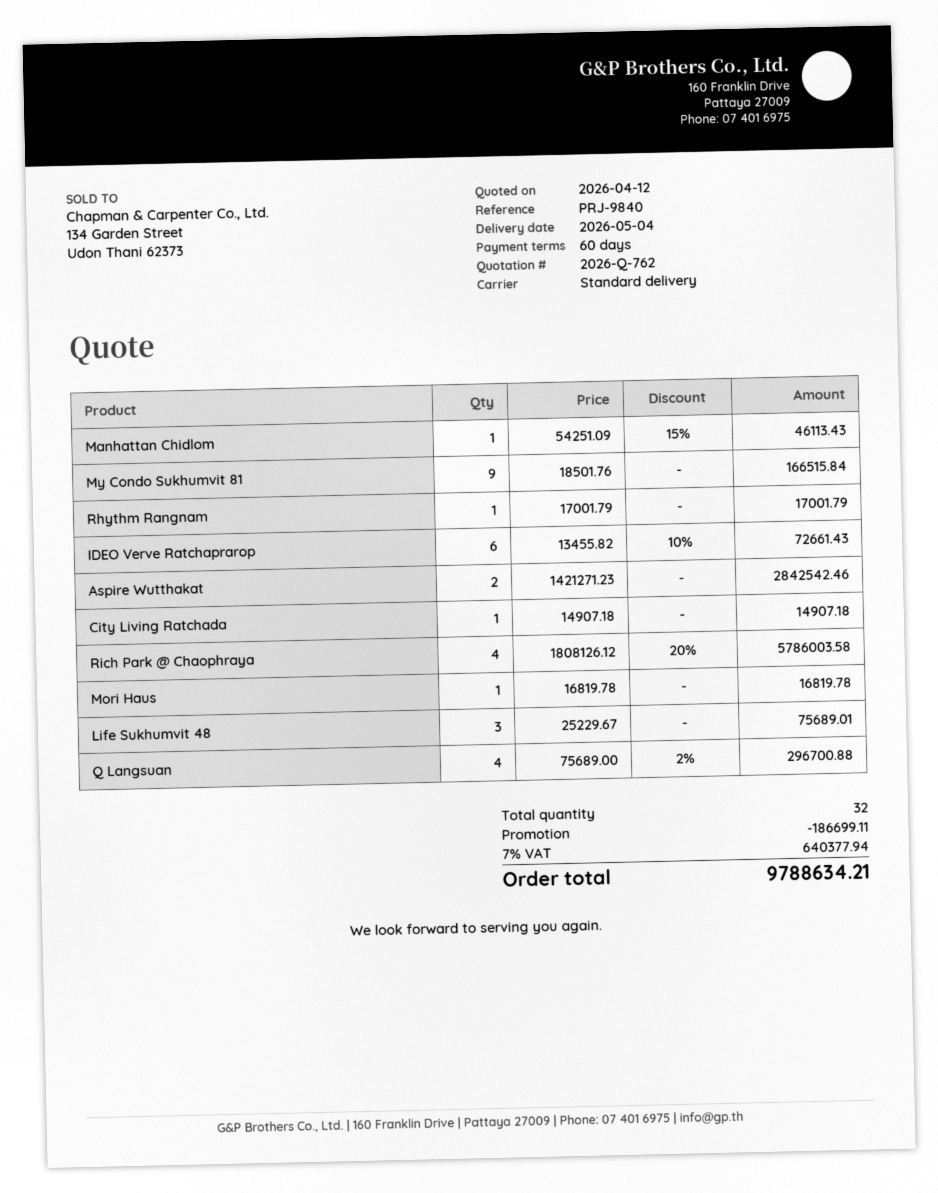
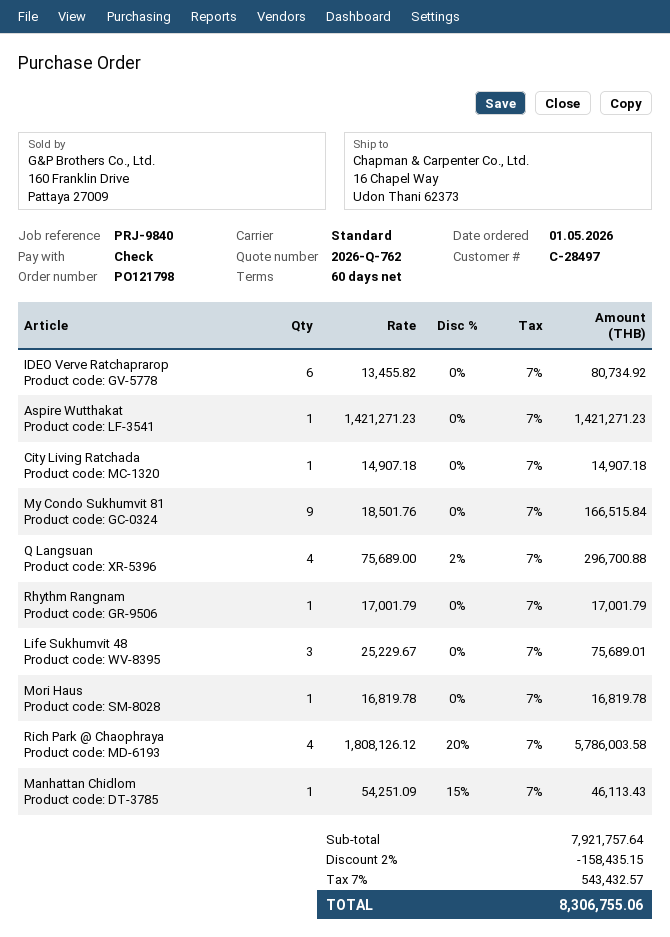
IDEO Verve Ratchaprarop: 6 x 13455.82 - 10% = 72661.43 -> 6 x 13455.82 = 80734.92
Aspire Wutthakat: 2 x 1421271.23 = 2842542.46 -> 1 x 1421271.23 = 1421271.23
discount: 186699.11 -> 158435.15
tax: 7% = 640377.94 -> 7% = 543432.57
total: 9788634.21 -> 8306755.06

